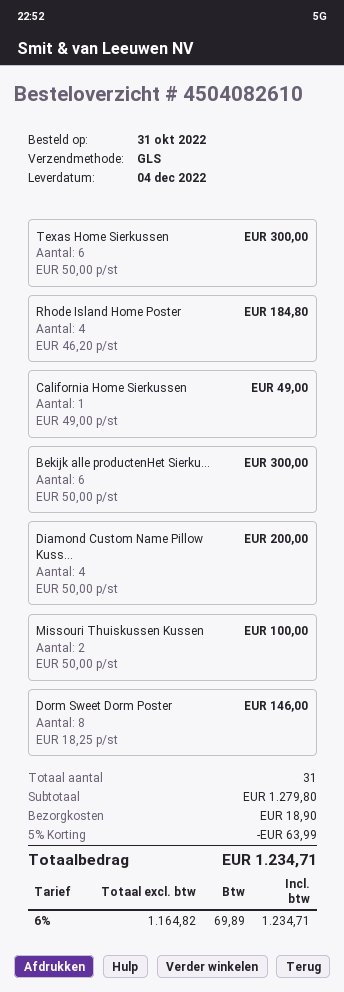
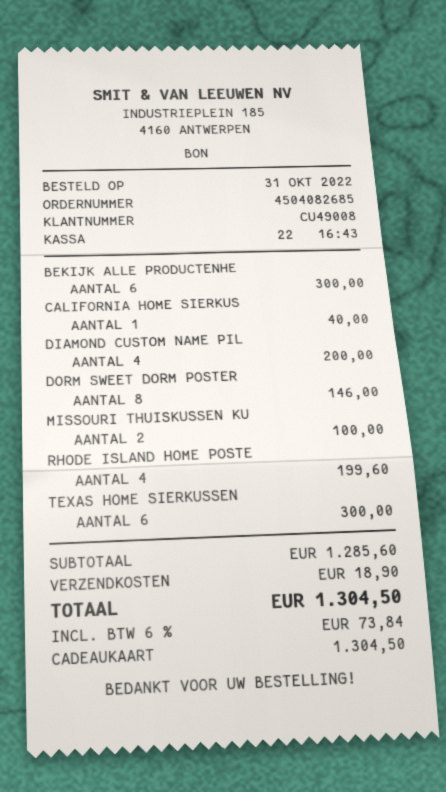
order number: 4504082610 -> 4504082685
Rhode Island Home Poster: 4 for 184.80 -> 4 for 199.60
California Home Sierkussen: 1 for 49.00 -> 1 for 40.00
subtotal: 1279.80 -> 1285.60
discount: 5% = 63.99 -> none
tax: 6% = 69.89 -> 6% = 73.84
total: 1234.71 -> 1304.50

